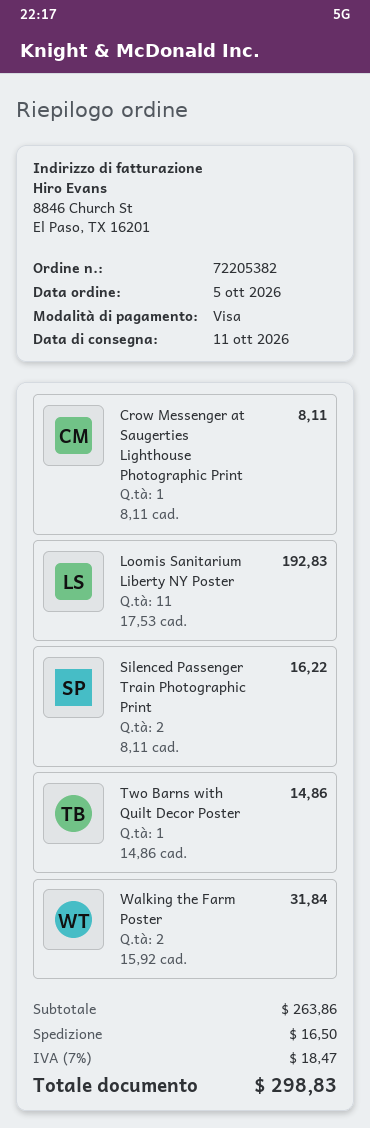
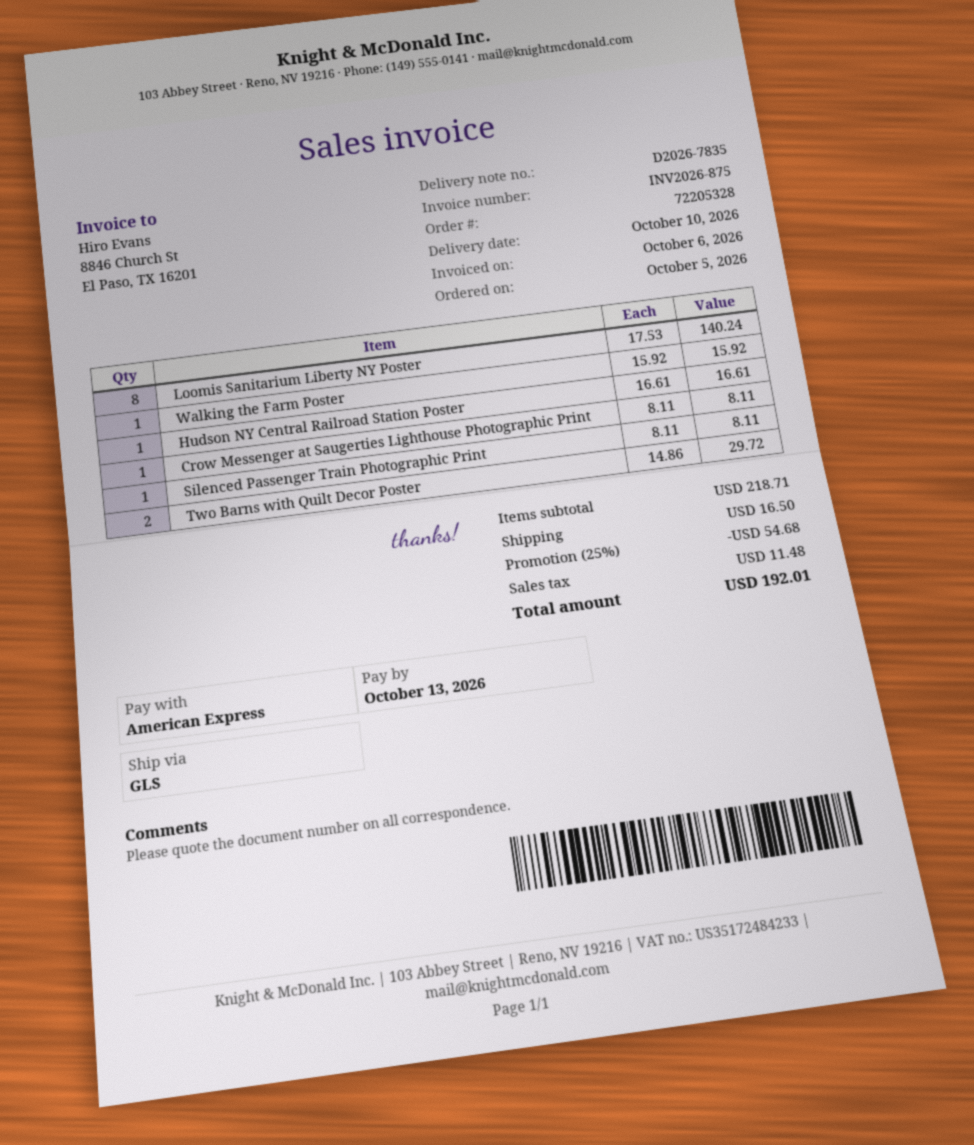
order number: 72205382 -> 72205328
delivery date: 2026-10-11 -> 2026-10-10
payment method: Visa -> American Express
Loomis Sanitarium Liberty NY Poster: 11 x 17.53 = 192.83 -> 8 x 17.53 = 140.24
Silenced Passenger Train Photographic Print: 2 x 8.11 = 16.22 -> 1 x 8.11 = 8.11
Two Barns with Quilt Decor Poster: 1 x 14.86 = 14.86 -> 2 x 14.86 = 29.72
Walking the Farm Poster: 2 x 15.92 = 31.84 -> 1 x 15.92 = 15.92
Hudson NY Central Railroad Station Poster: none -> 1 x 16.61 = 16.61
subtotal: 263.86 -> 218.71
discount: none -> 25% = 54.68
tax: 18.47 -> 11.48
total: 298.83 -> 192.01

